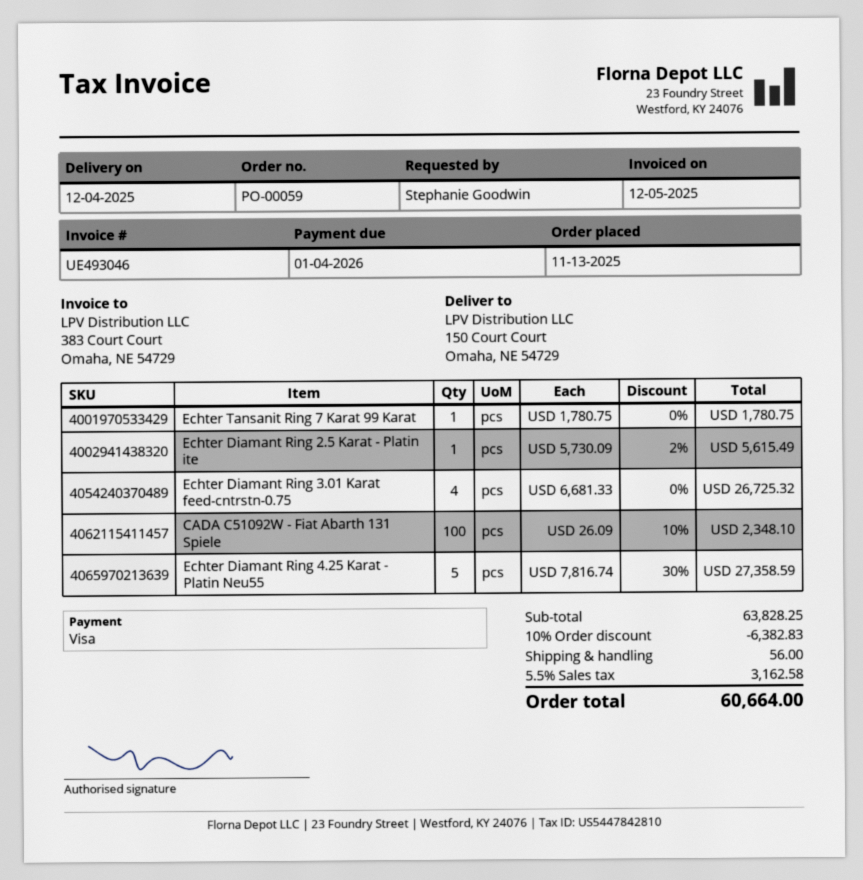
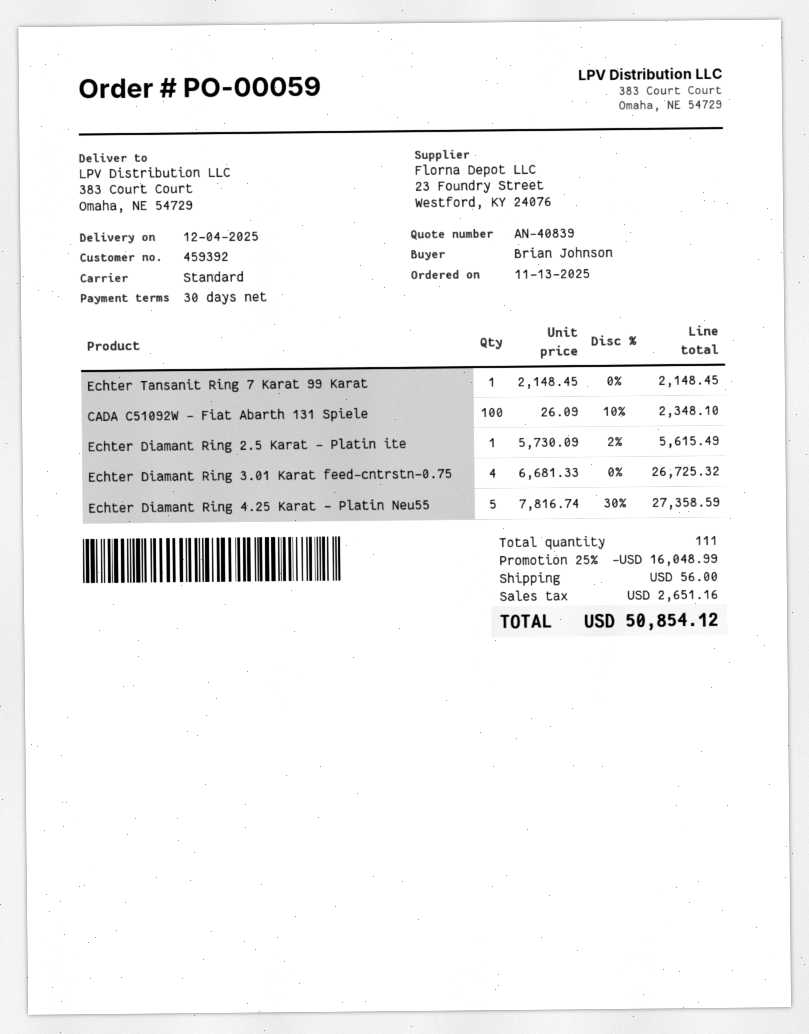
ordered by: Stephanie Goodwin -> Brian Johnson
ship to: 150 Court Court, Omaha, NE 54729 -> 383 Court Court, Omaha, NE 54729
Echter Tansanit Ring 7 Karat 99 Karat: 1 x 1780.75 = 1780.75 -> 1 x 2148.45 = 2148.45
discount: 10% = 6382.83 -> 25% = 16048.99
tax: 3162.58 -> 2651.16
total: 60664.00 -> 50854.12

